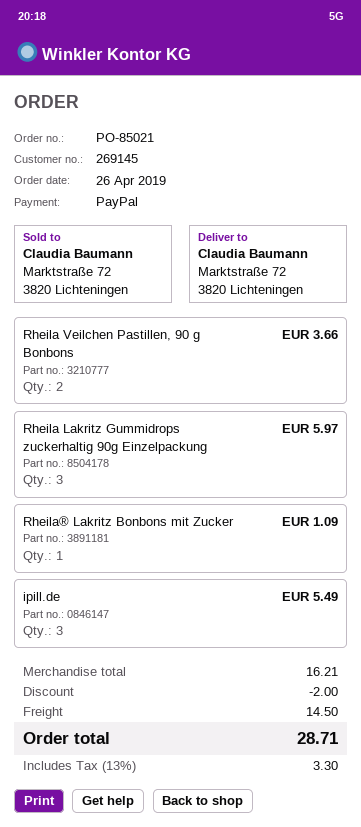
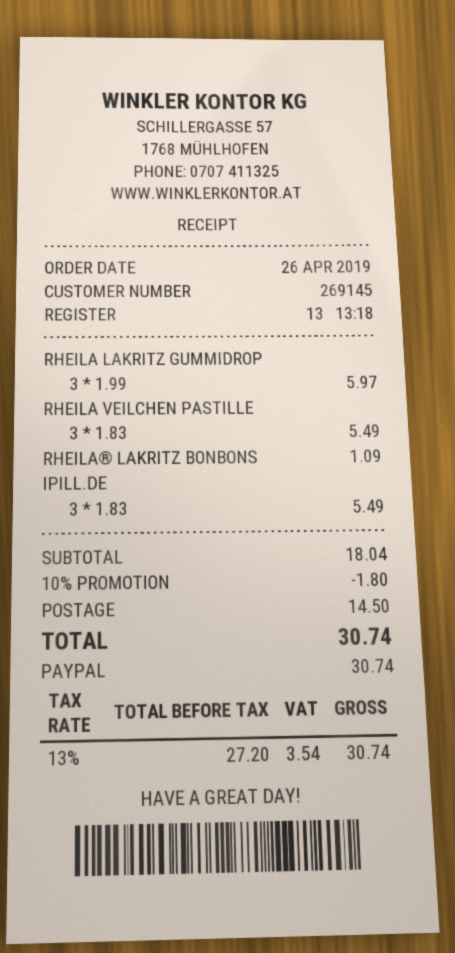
Rheila Veilchen Pastillen, 90 g Bonbons: 2 for 3.66 -> 3 for 5.49
subtotal: 16.21 -> 18.04
discount: 2.00 -> 1.80
tax: 13% = 3.30 -> 13% = 3.54
total: 28.71 -> 30.74

